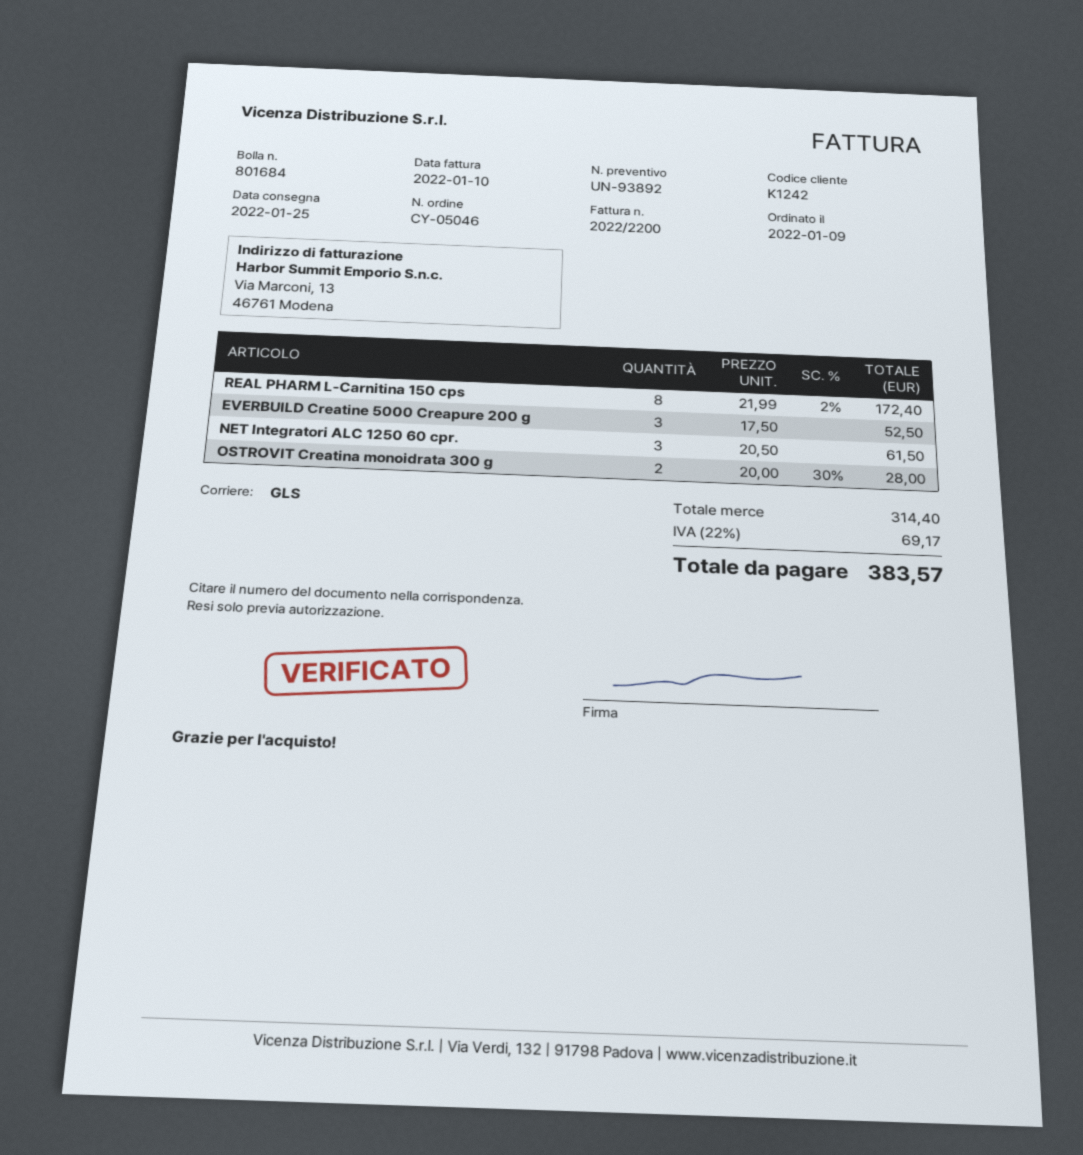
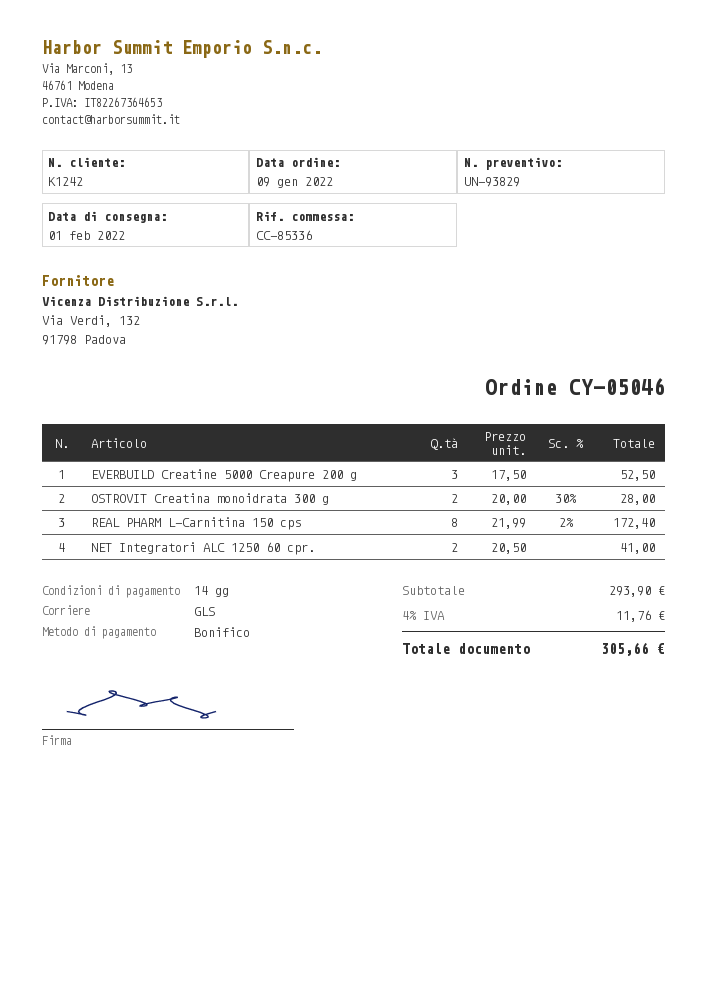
quote number: UN-93892 -> UN-93829
delivery date: 2022-01-25 -> 2022-02-01
NET Integratori ALC 1250 60 cpr.: 3 x 20.50 = 61.50 -> 2 x 20.50 = 41.00
subtotal: 314.40 -> 293.90
tax: 22% = 69.17 -> 4% = 11.76
total: 383.57 -> 305.66

